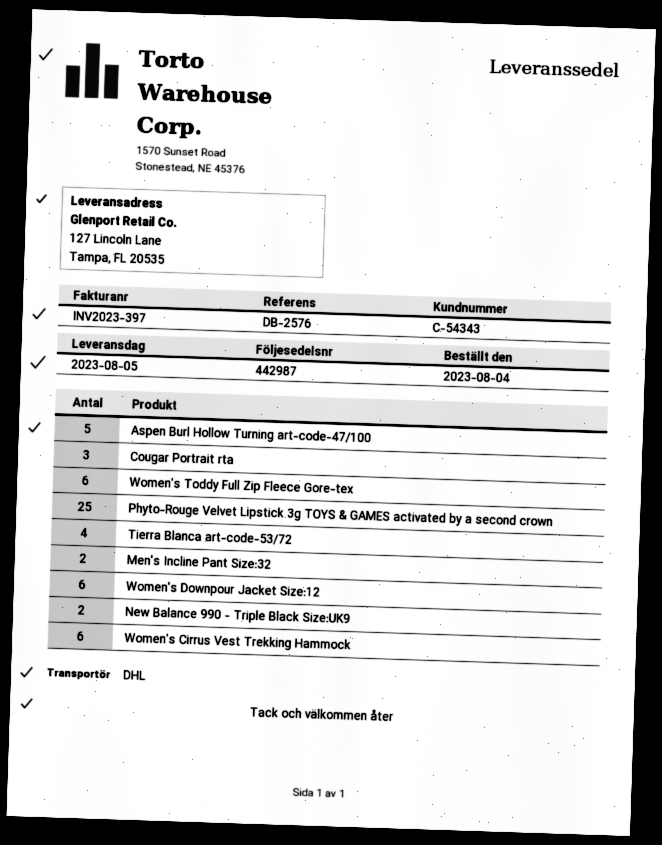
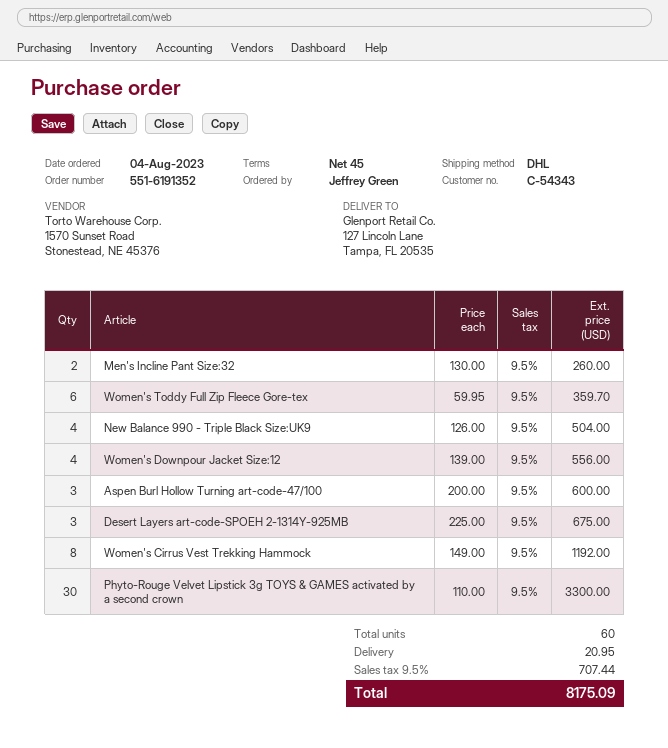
Aspen Burl Hollow Turning art-code-47/100: 5 -> 3
Cougar Portrait rta: 3 -> none
Phyto-Rouge Velvet Lipstick 3g TOYS & GAMES activated by a second crown: 25 -> 30
Tierra Blanca art-code-53/72: 4 -> none
Women's Downpour Jacket Size:12: 6 -> 4
New Balance 990 - Triple Black Size:UK9: 2 -> 4
Women's Cirrus Vest Trekking Hammock: 6 -> 8
Desert Layers art-code-SPOEH 2-1314Y-925MB: none -> 3

